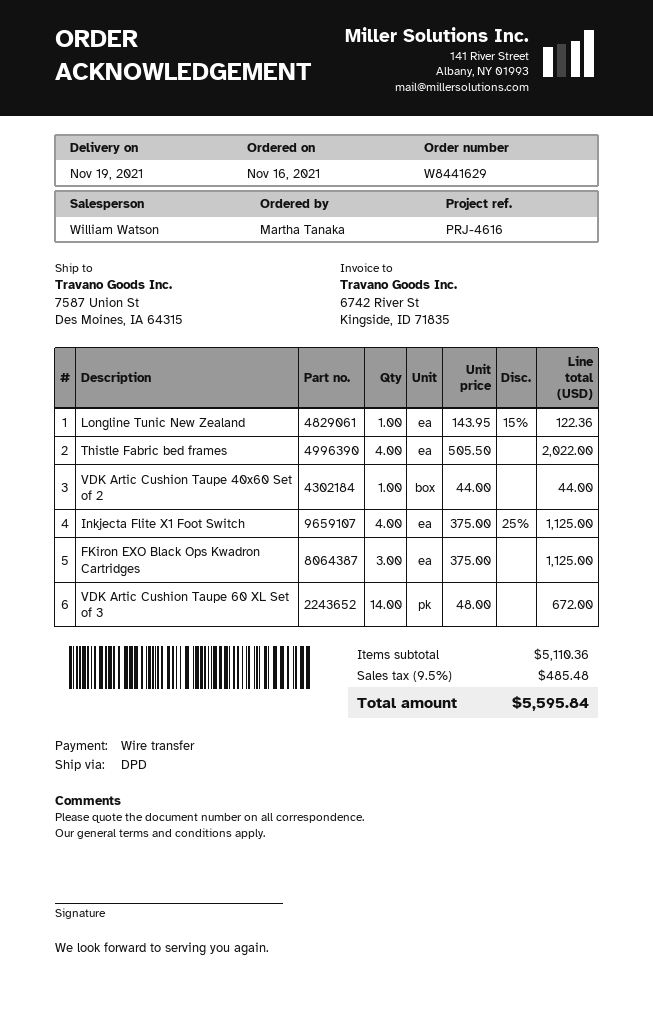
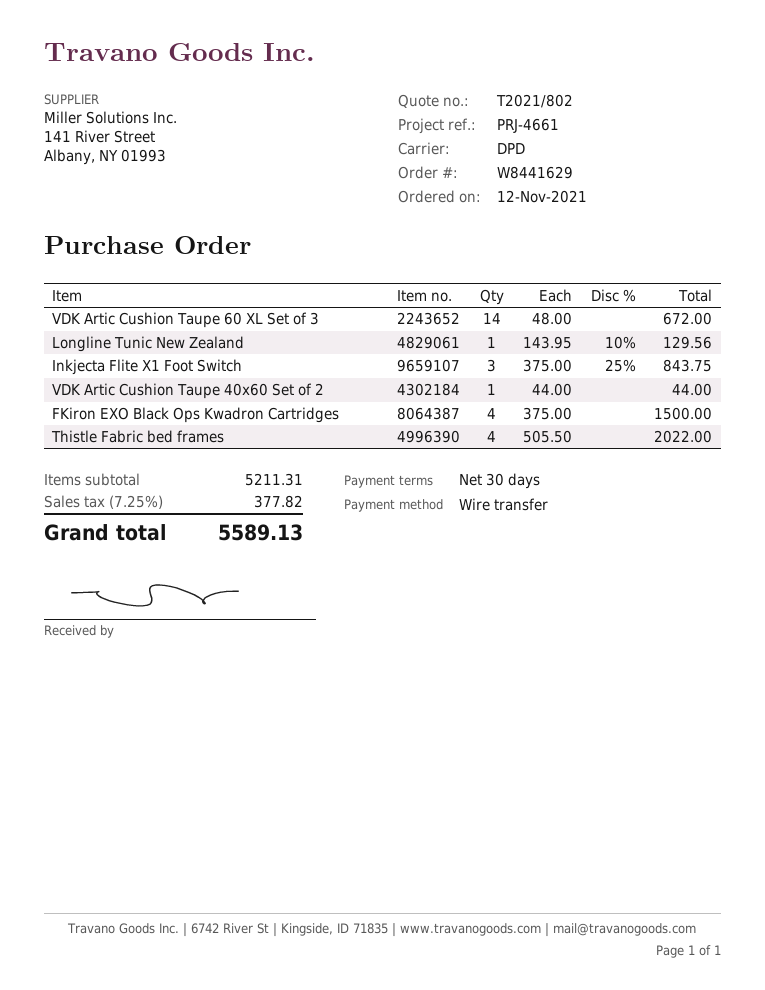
order date: 2021-11-16 -> 2021-11-12
reference: PRJ-4616 -> PRJ-4661
Longline Tunic New Zealand: 1 x 143.95 - 15% = 122.36 -> 1 x 143.95 - 10% = 129.56
Inkjecta Flite X1 Foot Switch: 4 x 375.00 - 25% = 1125.00 -> 3 x 375.00 - 25% = 843.75
FKiron EXO Black Ops Kwadron Cartridges: 3 x 375.00 = 1125.00 -> 4 x 375.00 = 1500.00
subtotal: 5110.36 -> 5211.31
tax: 9.5% = 485.48 -> 7.25% = 377.82
total: 5595.84 -> 5589.13

